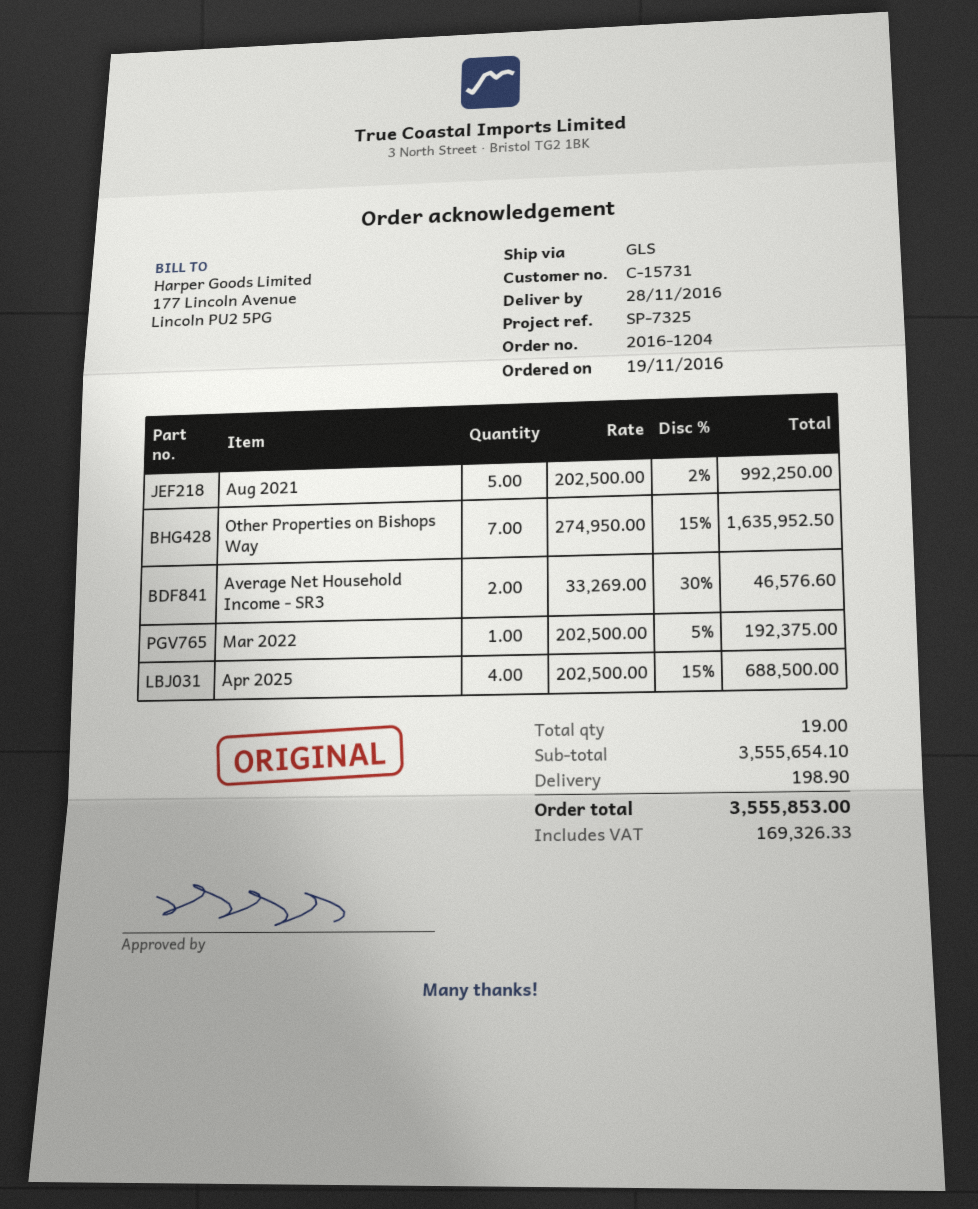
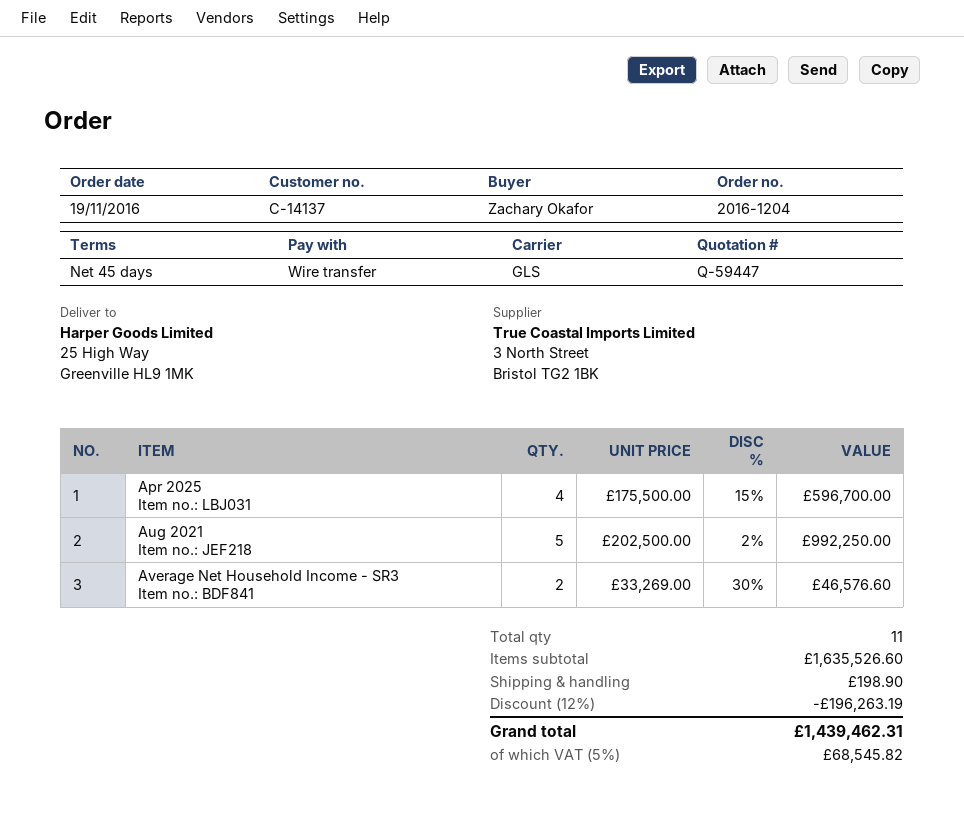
customer number: C-15731 -> C-14137
Other Properties on Bishops Way: 7 x 274950.00 - 15% = 1635952.50 -> none
Mar 2022: 1 x 202500.00 - 5% = 192375.00 -> none
Apr 2025: 4 x 202500.00 - 15% = 688500.00 -> 4 x 175500.00 - 15% = 596700.00
total quantity: 19 -> 11
subtotal: 3555654.10 -> 1635526.60
discount: none -> 12% = 196263.19
tax: 169326.33 -> 68545.82
total: 3555853.00 -> 1439462.31

